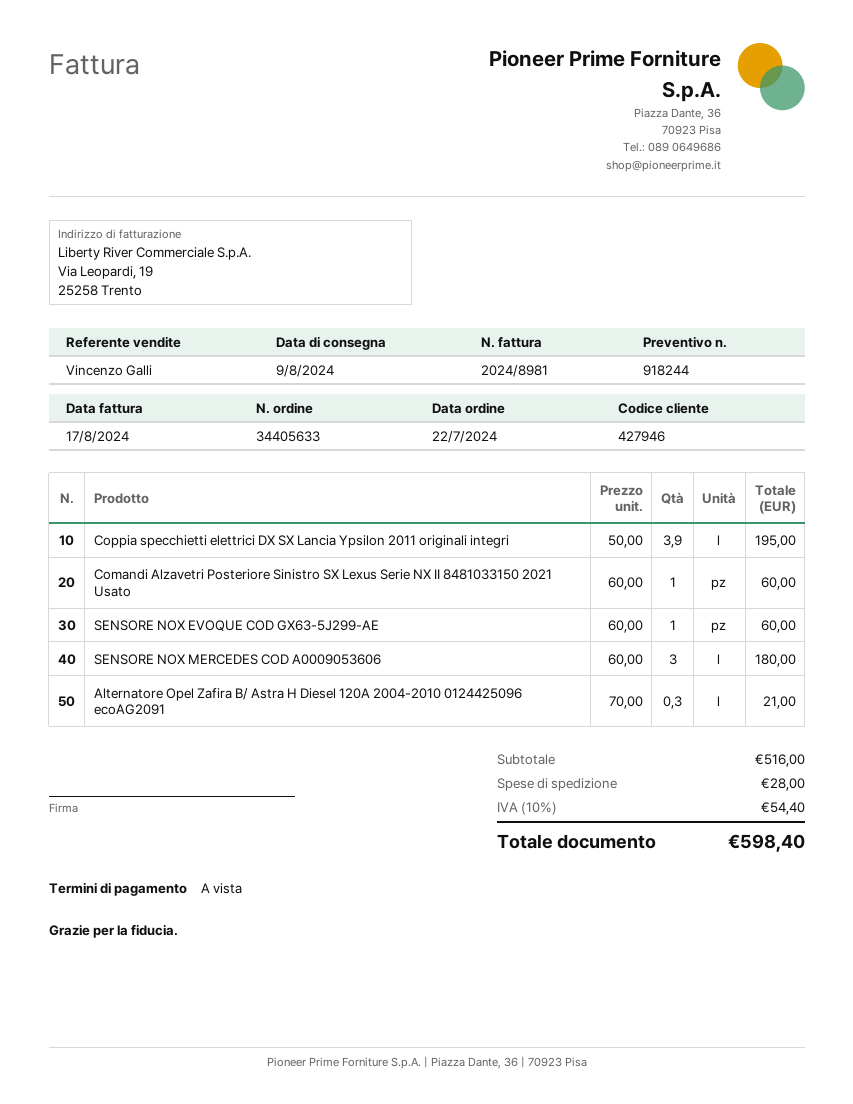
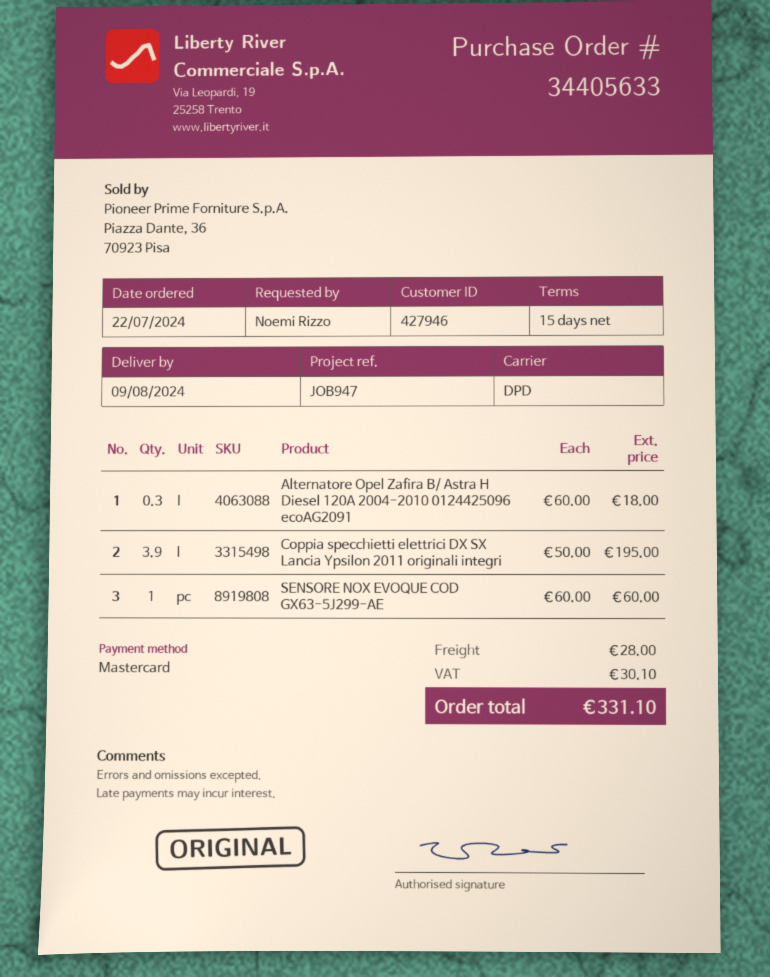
payment terms: on receipt -> 15 days
Comandi Alzavetri Posteriore Sinistro SX Lexus Serie NX II 8481033150 2021 Usato: 1 x 60.00 = 60.00 -> none
SENSORE NOX MERCEDES COD A0009053606: 3 x 60.00 = 180.00 -> none
Alternatore Opel Zafira B/ Astra H Diesel 120A 2004-2010 0124425096 ecoAG2091: 0.3 x 70.00 = 21.00 -> 0.3 x 60.00 = 18.00
tax: 54.40 -> 30.10
total: 598.40 -> 331.10

